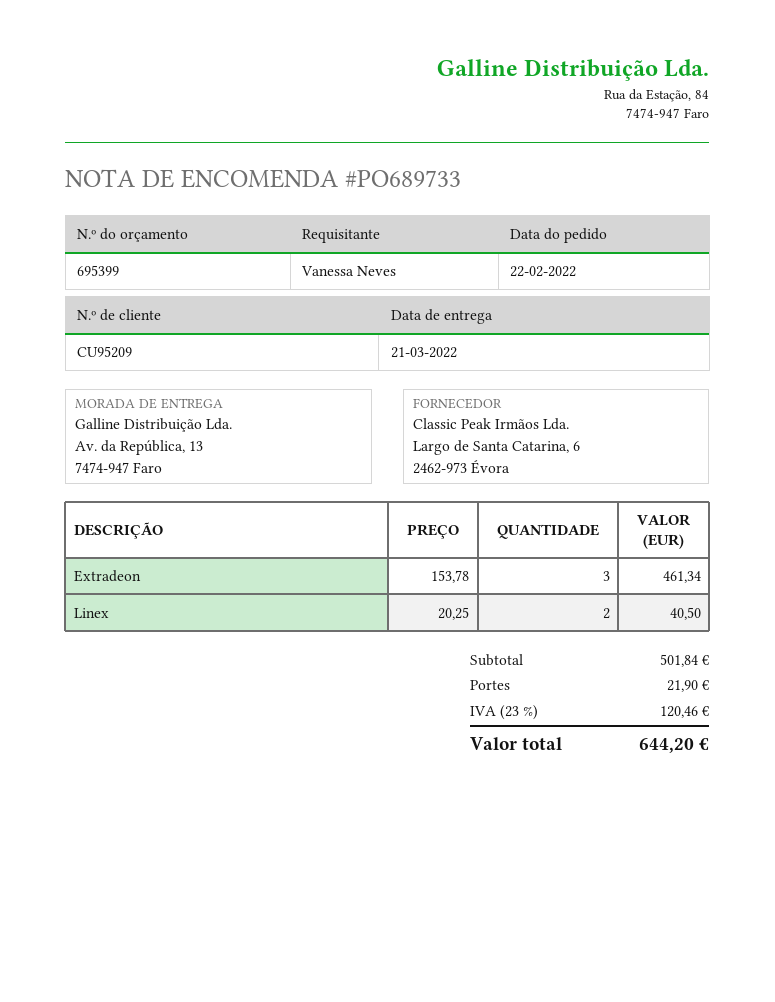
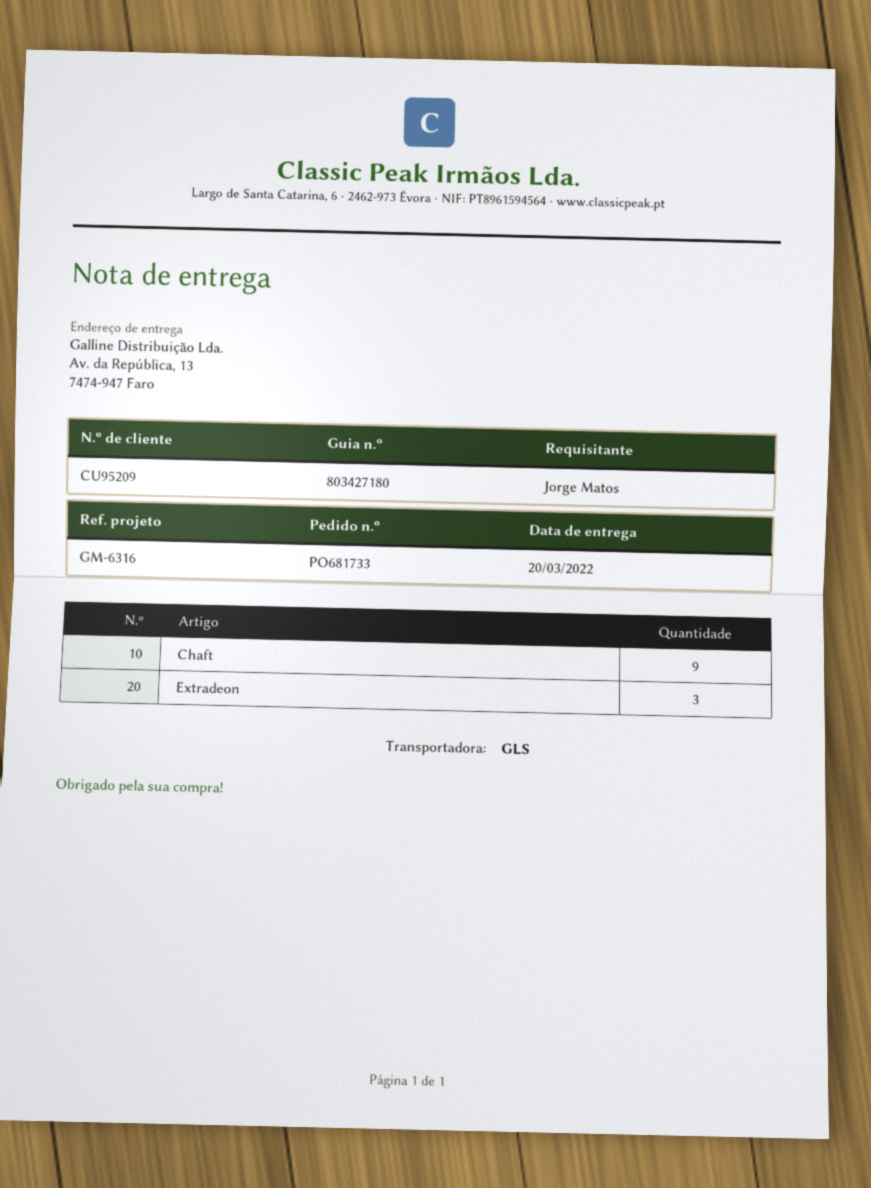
order number: PO689733 -> PO681733
delivery date: 2022-03-21 -> 2022-03-20
ordered by: Vanessa Neves -> Jorge Matos
Linex: 2 -> none
Chaft: none -> 9

